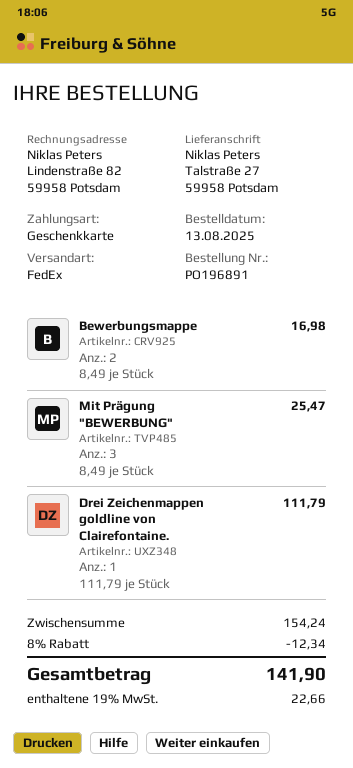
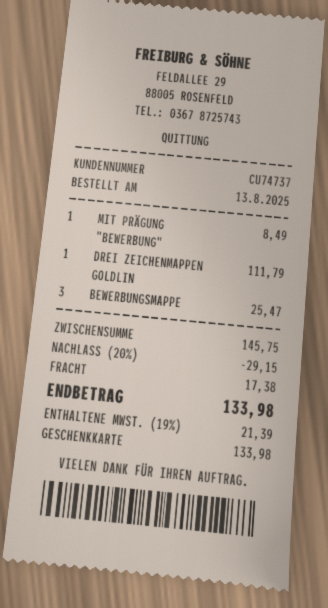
Bewerbungsmappe: 2 for 16.98 -> 3 for 25.47
Mit Prägung "BEWERBUNG": 3 for 25.47 -> 1 for 8.49
subtotal: 154.24 -> 145.75
discount: 8% = 12.34 -> 20% = 29.15
shipping: none -> 17.38
tax: 19% = 22.66 -> 19% = 21.39
total: 141.90 -> 133.98

